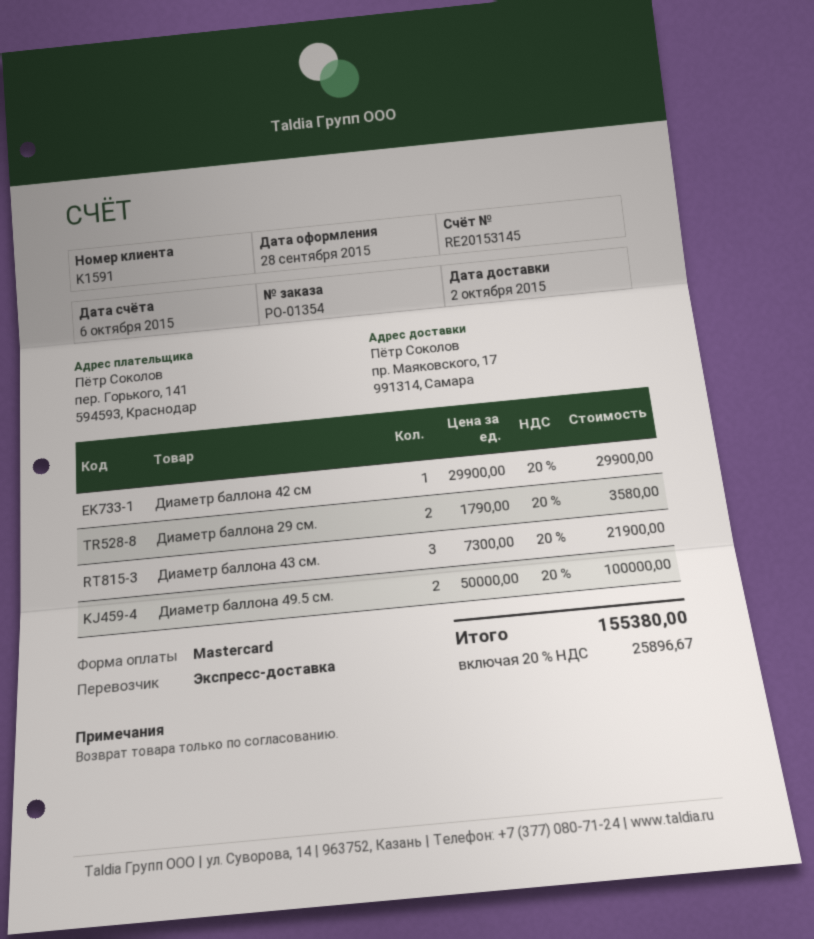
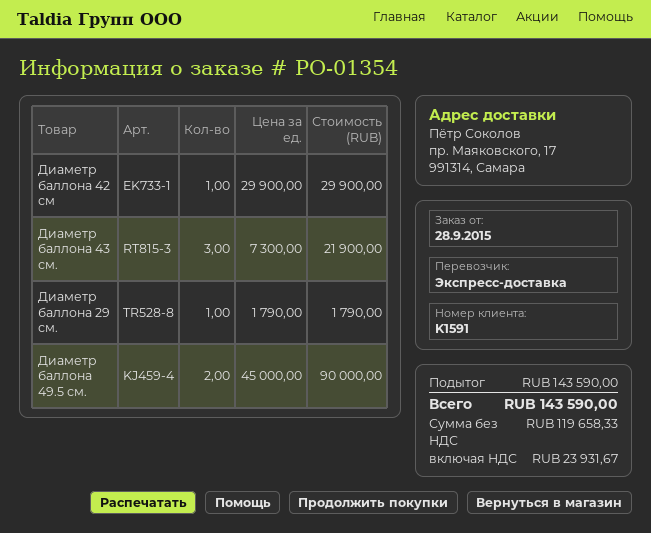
Диаметр баллона 29 см.: 2 x 1790.00 = 3580.00 -> 1 x 1790.00 = 1790.00
Диаметр баллона 49.5 см.: 2 x 50000.00 = 100000.00 -> 2 x 45000.00 = 90000.00
tax: 25896.67 -> 23931.67
total: 155380.00 -> 143590.00

